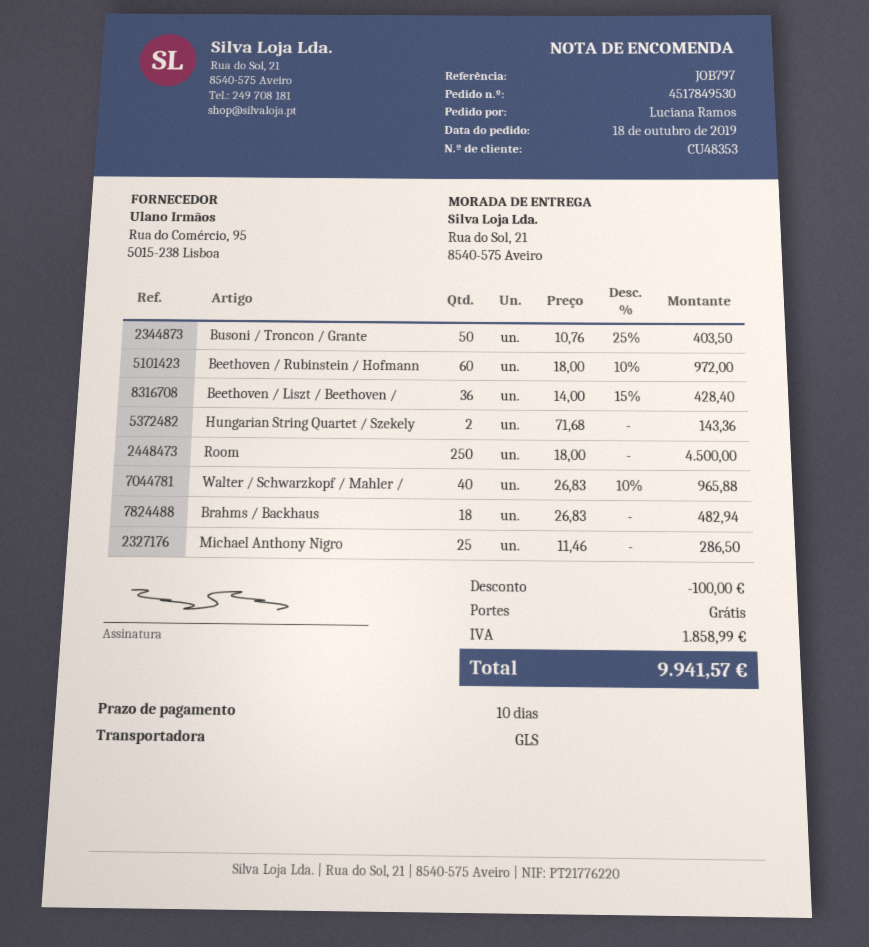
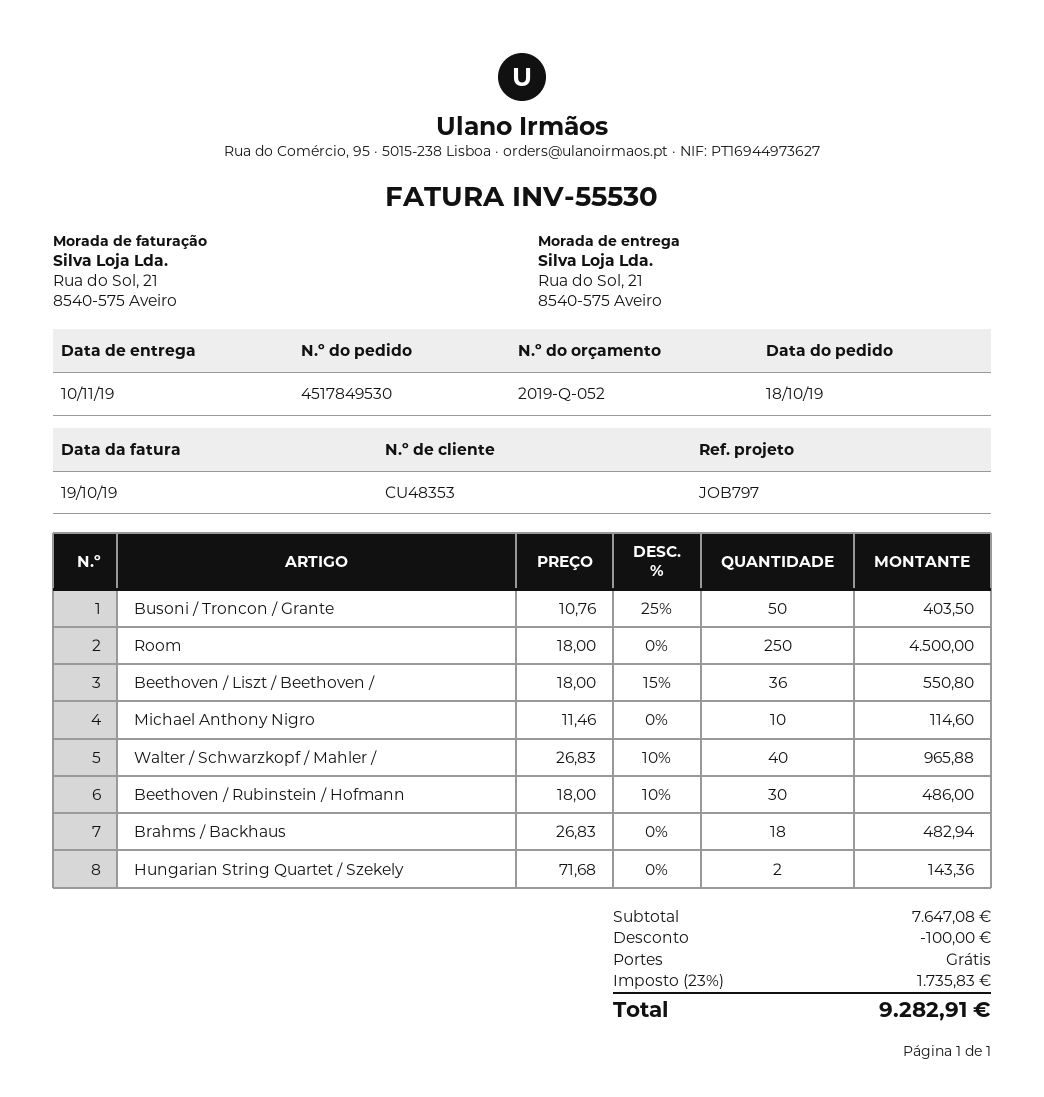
Beethoven / Rubinstein / Hofmann: 60 x 18.00 - 10% = 972.00 -> 30 x 18.00 - 10% = 486.00
Beethoven / Liszt / Beethoven /: 36 x 14.00 - 15% = 428.40 -> 36 x 18.00 - 15% = 550.80
Michael Anthony Nigro: 25 x 11.46 = 286.50 -> 10 x 11.46 = 114.60
tax: 1858.99 -> 1735.83
total: 9941.57 -> 9282.91

